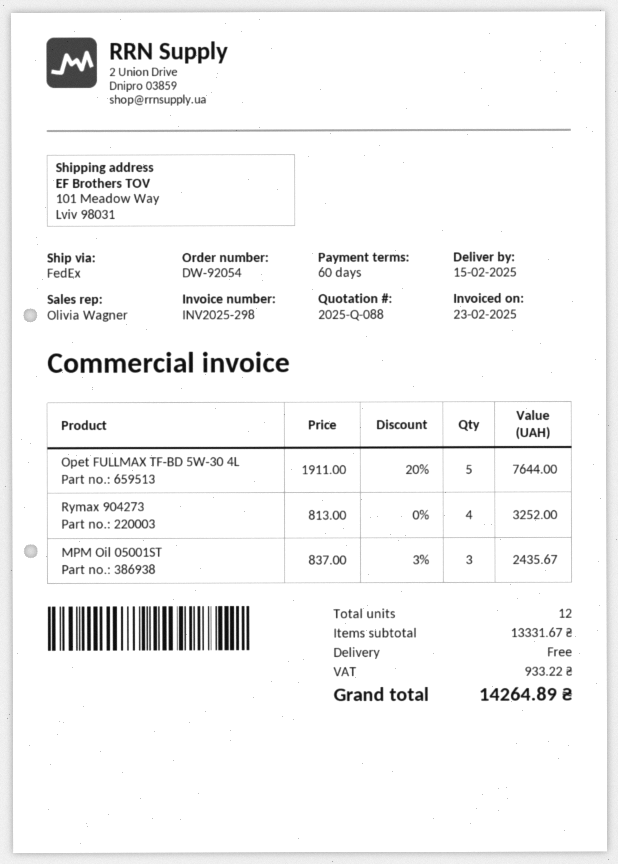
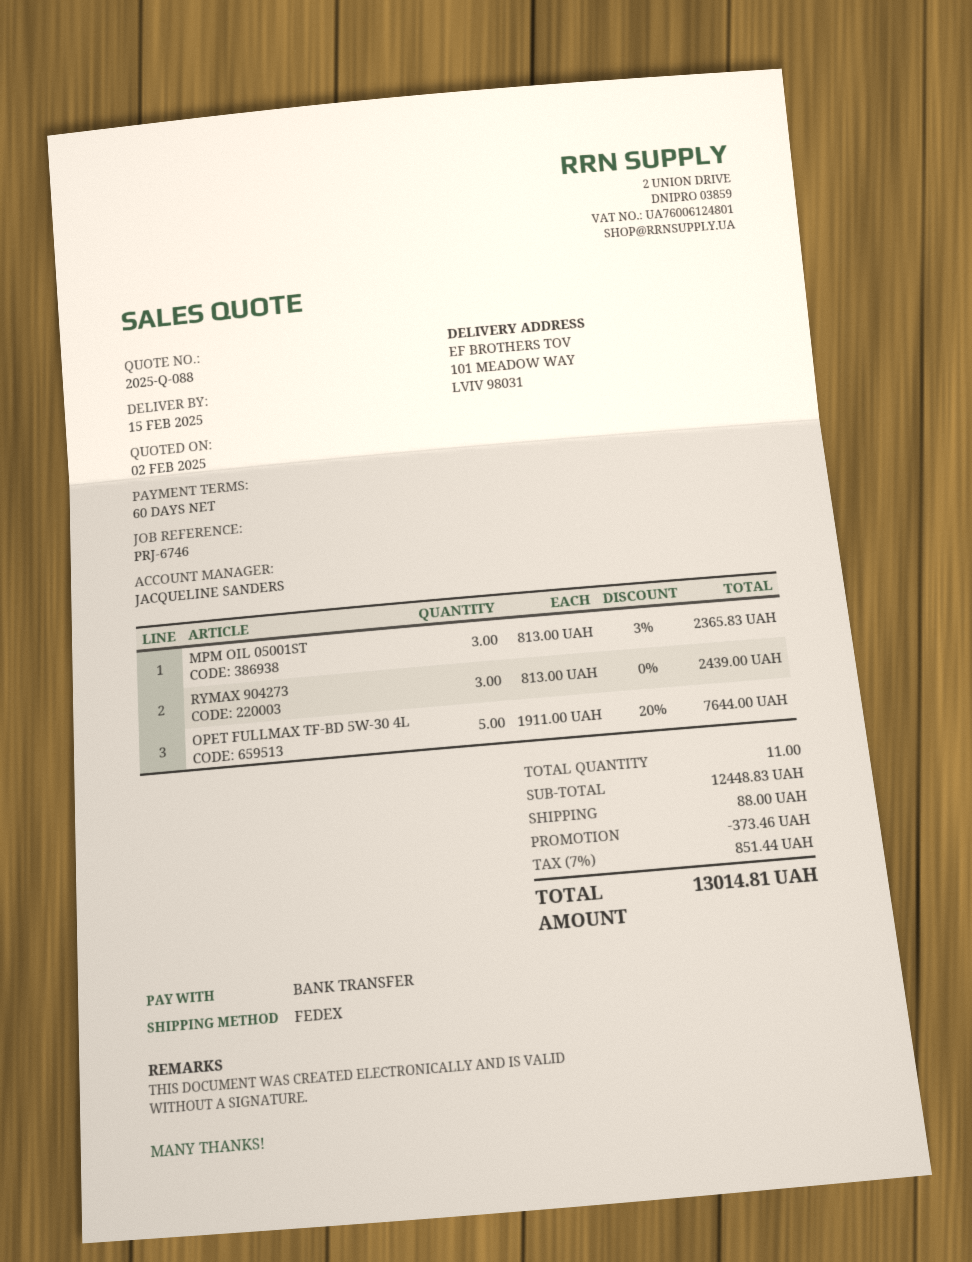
sales rep: Olivia Wagner -> JACQUELINE SANDERS
Rymax 904273: 4 x 813.00 = 3252.00 -> 3 x 813.00 = 2439.00
MPM Oil 05001ST: 3 x 837.00 - 3% = 2435.67 -> 3 x 813.00 - 3% = 2365.83
total quantity: 12 -> 11
subtotal: 13331.67 -> 12448.83
discount: none -> 373.46
shipping: 0.00 -> 88.00
tax: 933.22 -> 851.44
total: 14264.89 -> 13014.81

